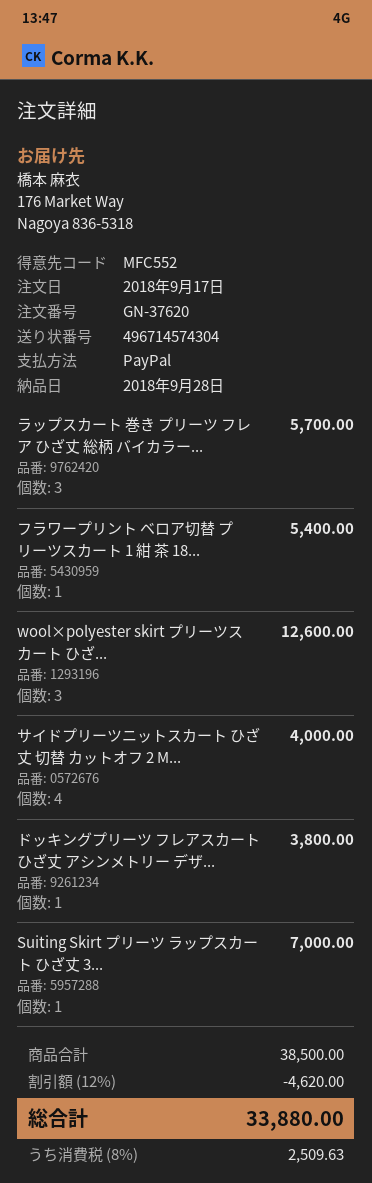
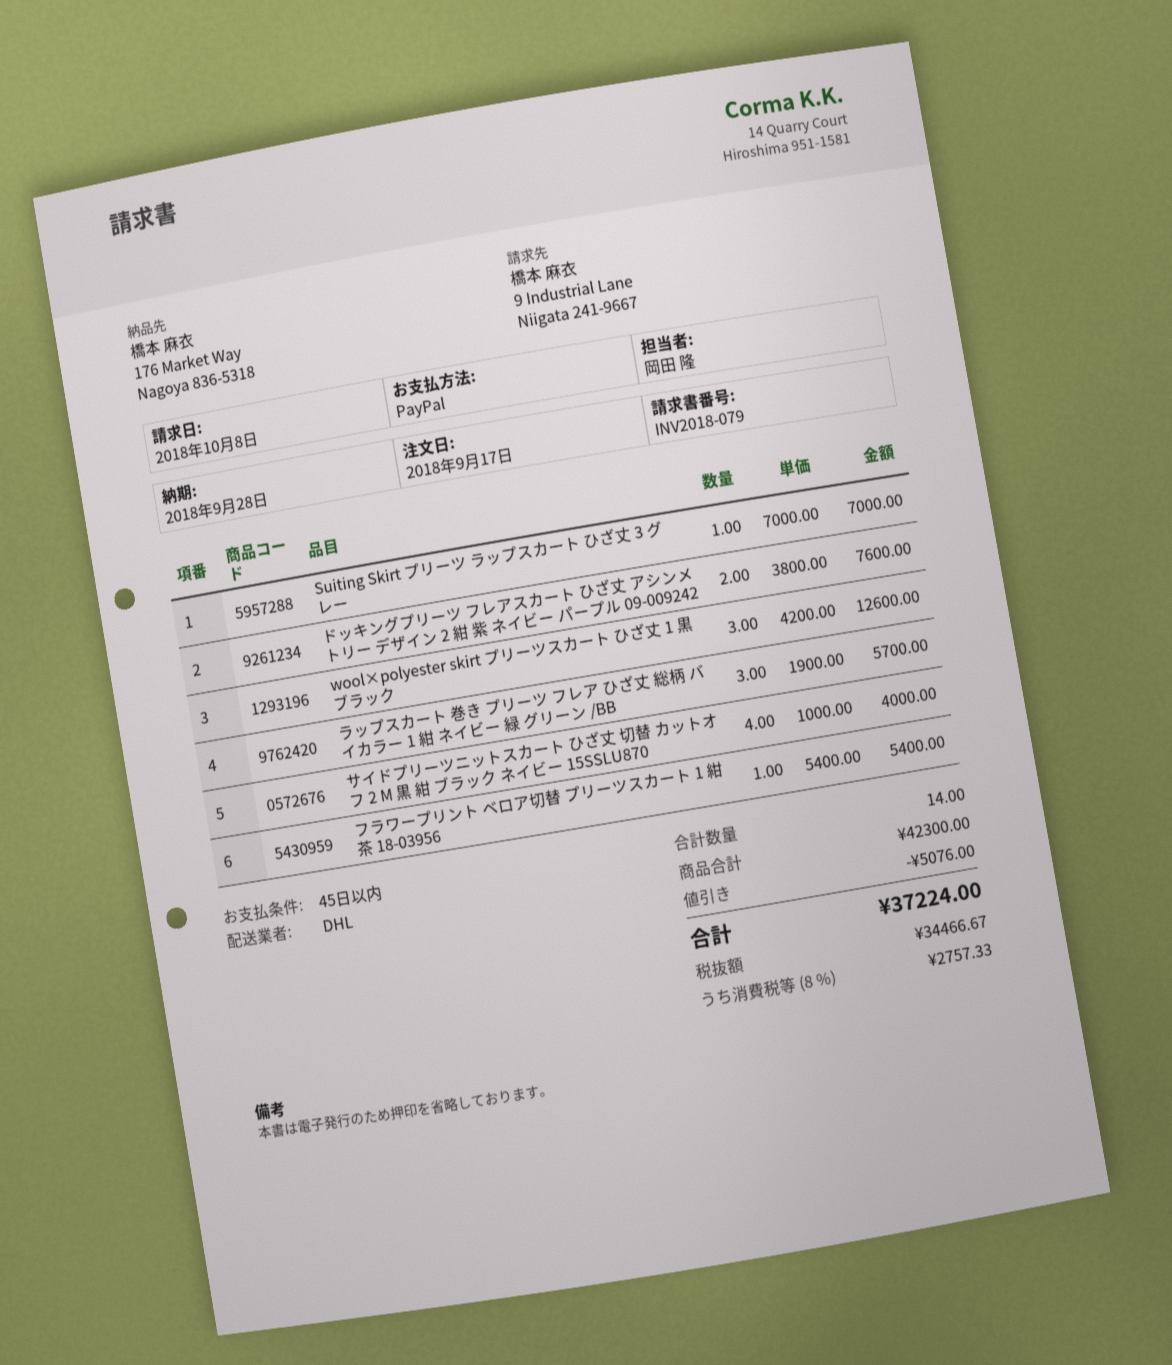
ドッキングプリーツ フレアスカート ひざ丈 アシンメトリー デザ...: 1 for 3800.00 -> 2 for 7600.00
subtotal: 38500.00 -> 42300.00
discount: 4620.00 -> 5076.00
tax: 8% = 2509.63 -> 8% = 2757.33
total: 33880.00 -> 37224.00

